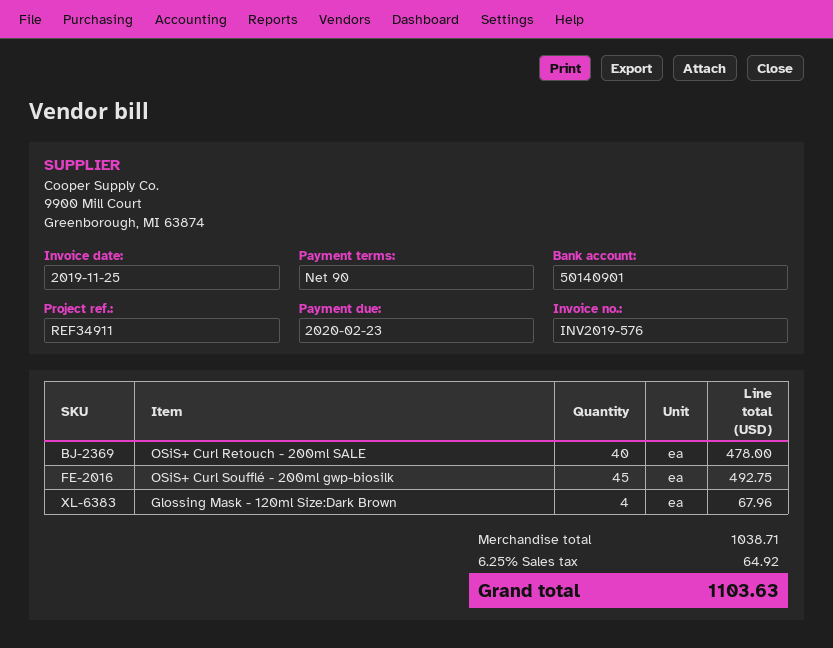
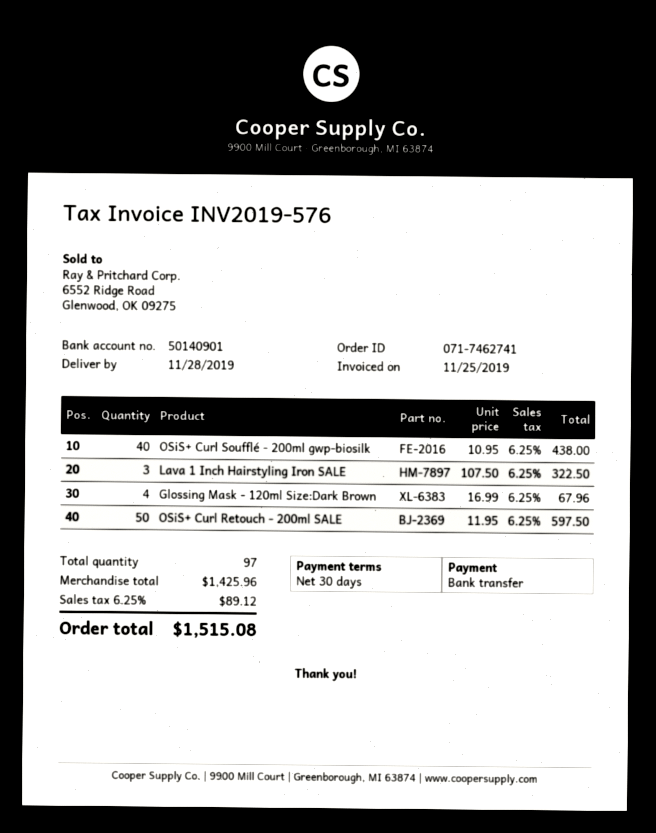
payment terms: 90 days -> 30 days
OSiS+ Curl Retouch - 200ml SALE: 40 for 478.00 -> 50 for 597.50
OSiS+ Curl Soufflé - 200ml gwp-biosilk: 45 for 492.75 -> 40 for 438.00
Lava 1 Inch Hairstyling Iron SALE: none -> 3 for 322.50
subtotal: 1038.71 -> 1425.96
tax: 6.25% = 64.92 -> 6.25% = 89.12
total: 1103.63 -> 1515.08

